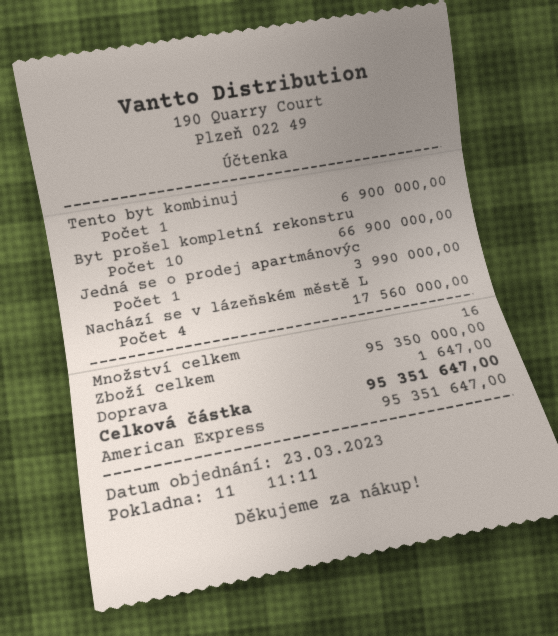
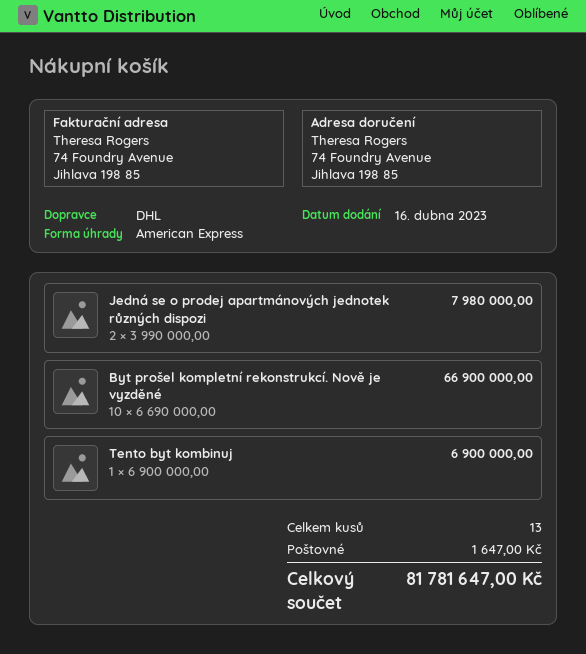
Jedná se o prodej apartmánovýc: 1 for 3990000.00 -> 2 for 7980000.00
Nachází se v lázeňském městě L: 4 for 17560000.00 -> none
total quantity: 16 -> 13
total: 95351647.00 -> 81781647.00

